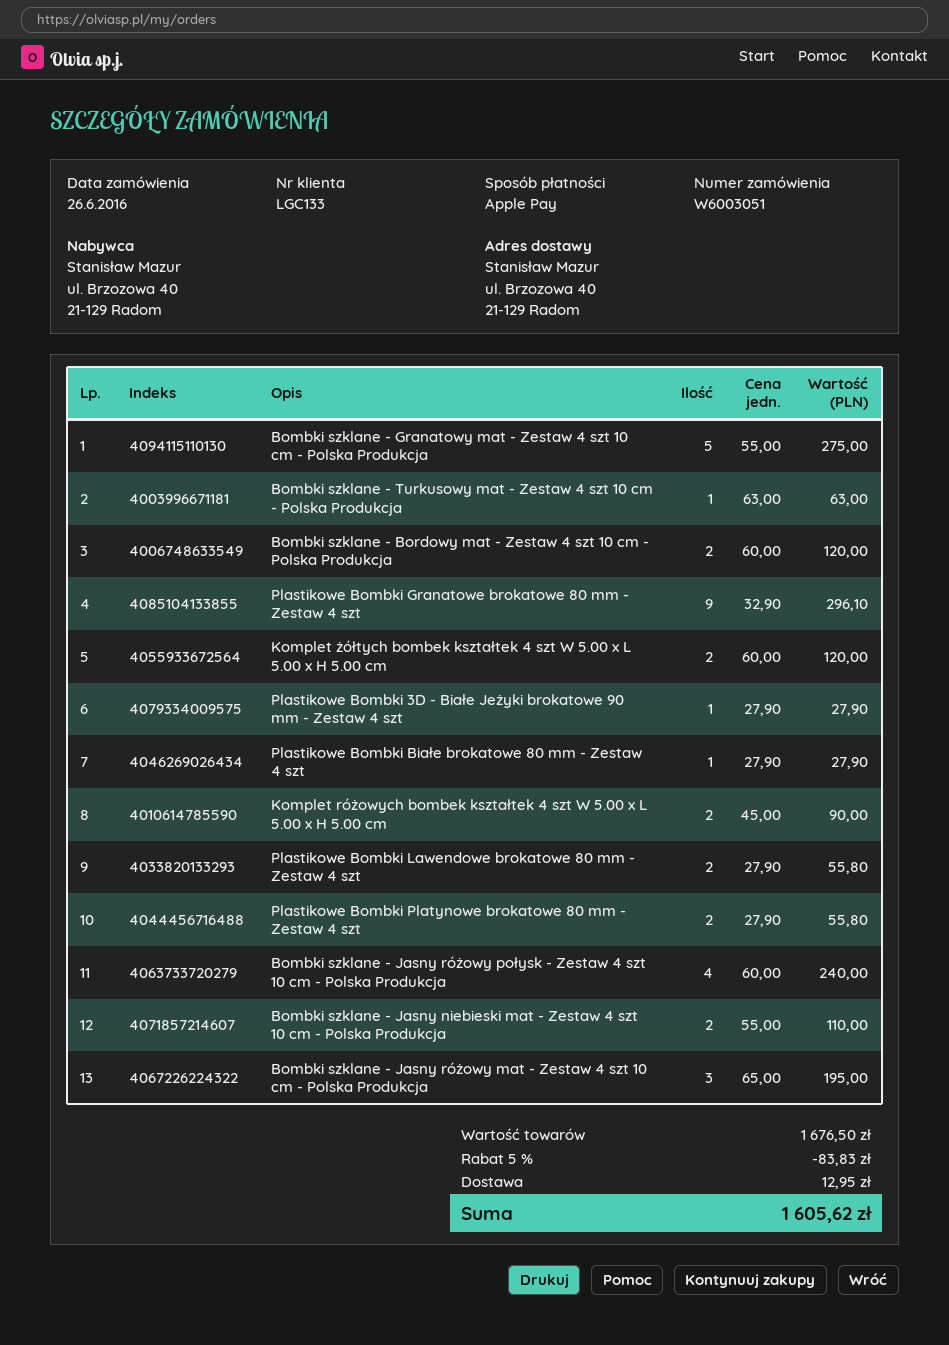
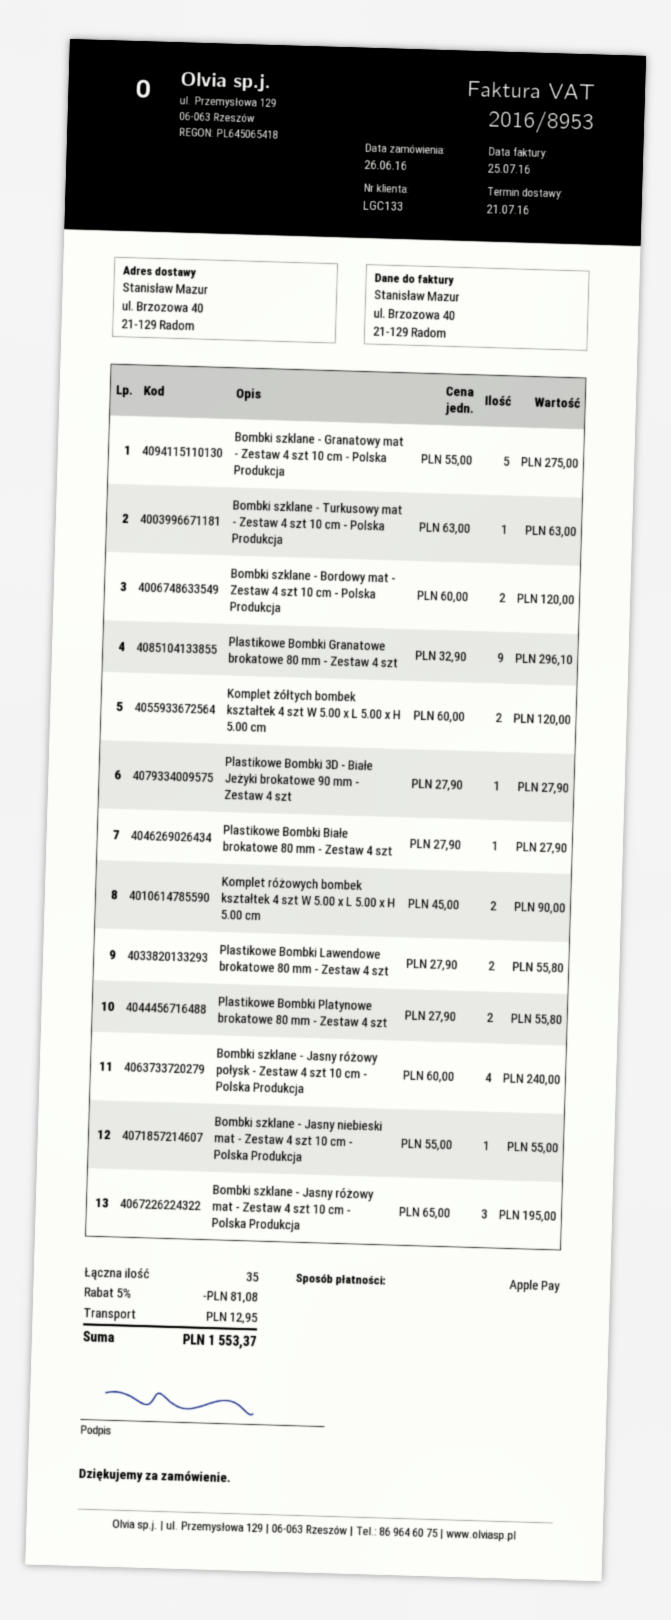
Bombki szklane - Jasny niebieski mat - Zestaw 4 szt 10 cm - Polska Produkcja: 2 x 55.00 = 110.00 -> 1 x 55.00 = 55.00
discount: 5% = 83.83 -> 5% = 81.08
total: 1605.62 -> 1553.37

